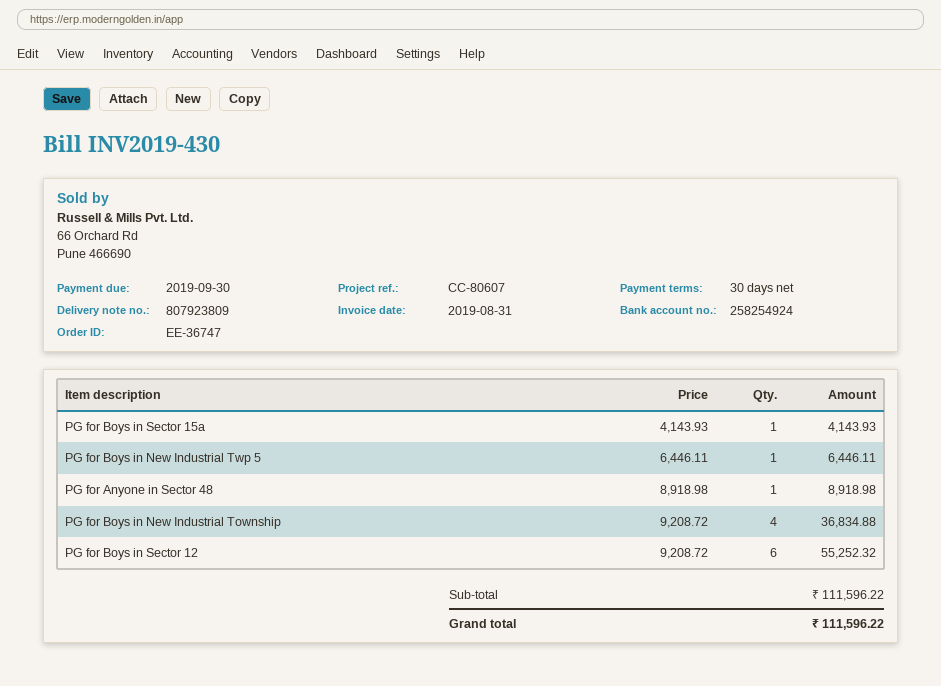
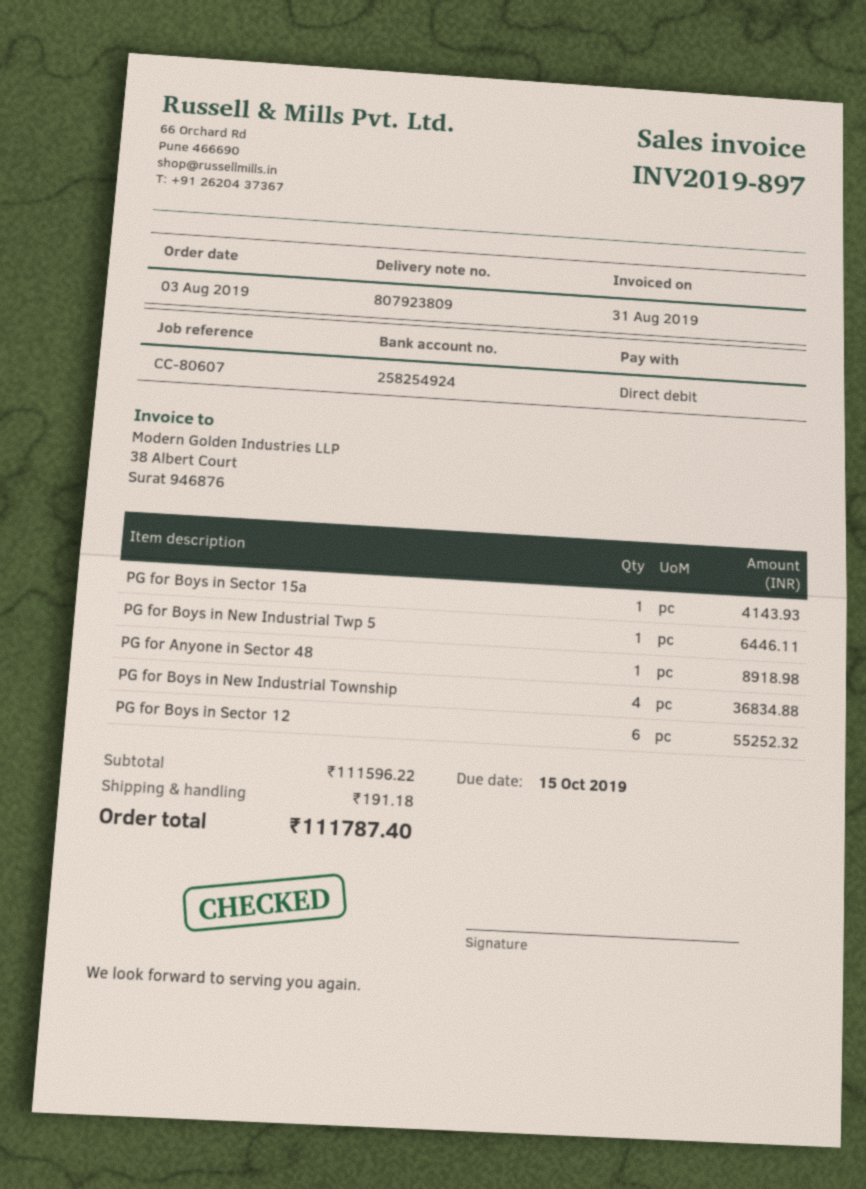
invoice number: INV2019-430 -> INV2019-897
due date: 2019-09-30 -> 2019-10-15
shipping: none -> 191.18
total: 111596.22 -> 111787.40

